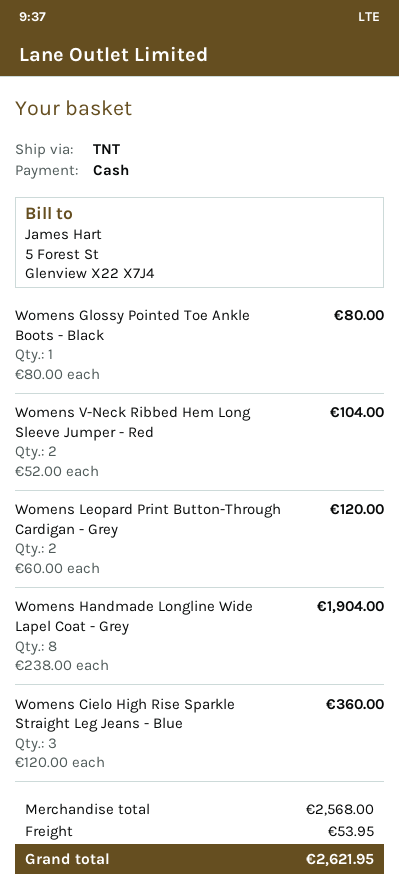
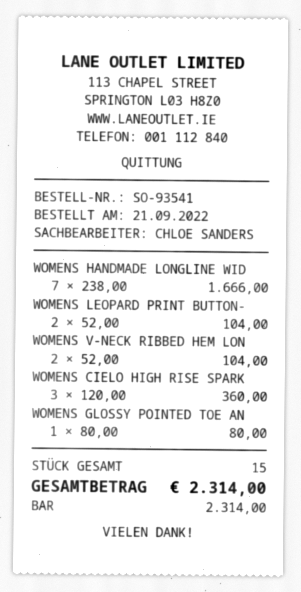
Womens Leopard Print Button-Through Cardigan - Grey: 2 x 60.00 = 120.00 -> 2 x 52.00 = 104.00
Womens Handmade Longline Wide Lapel Coat - Grey: 8 x 238.00 = 1904.00 -> 7 x 238.00 = 1666.00
shipping: 53.95 -> none
total: 2621.95 -> 2314.00

